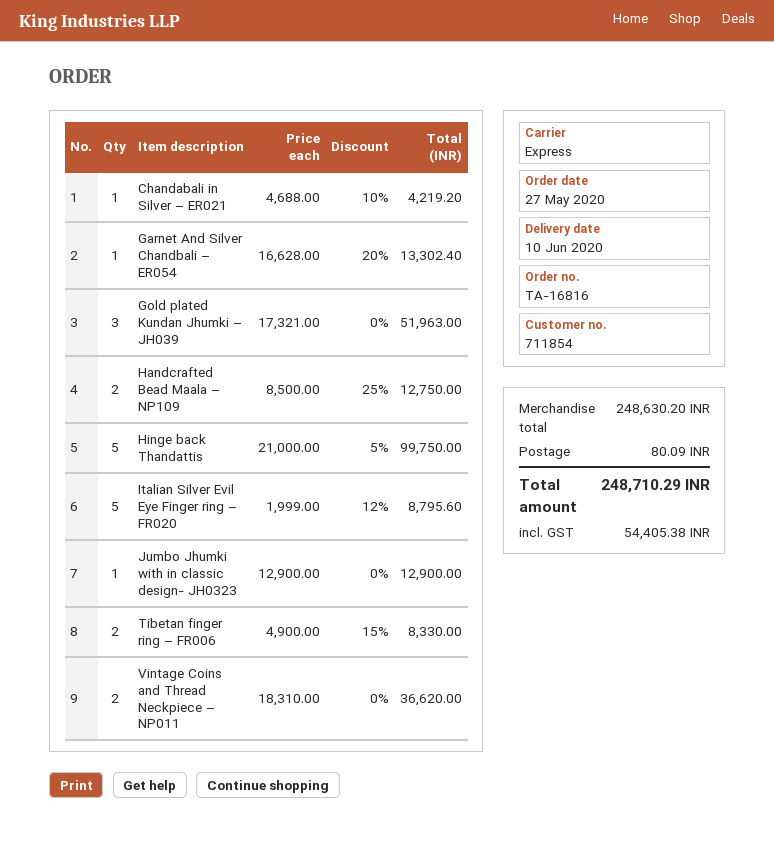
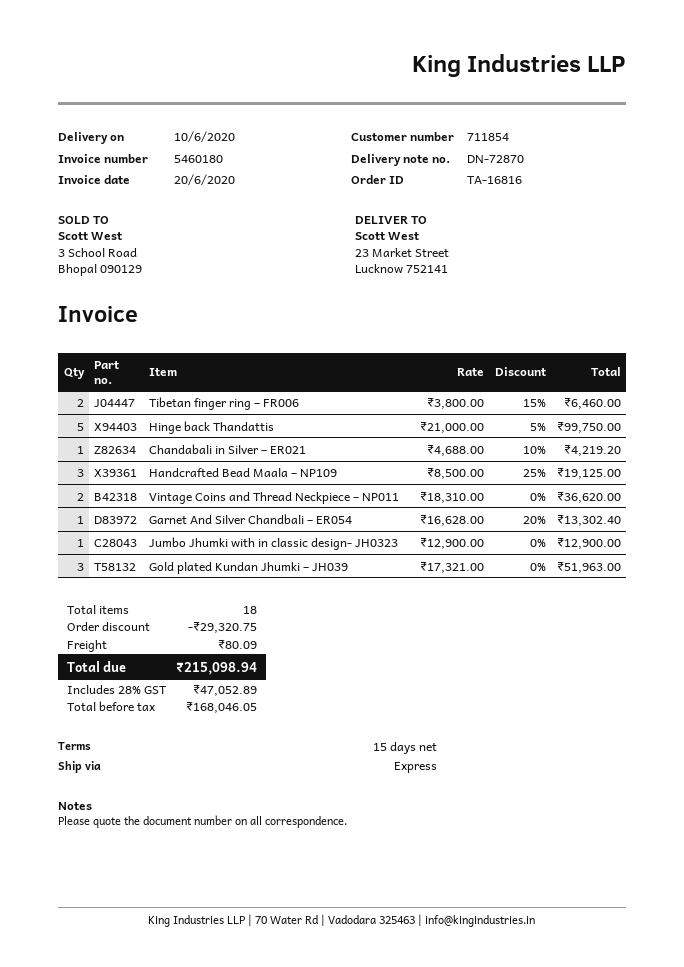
Handcrafted Bead Maala – NP109: 2 x 8500.00 - 25% = 12750.00 -> 3 x 8500.00 - 25% = 19125.00
Italian Silver Evil Eye Finger ring – FR020: 5 x 1999.00 - 12% = 8795.60 -> none
Tibetan finger ring – FR006: 2 x 4900.00 - 15% = 8330.00 -> 2 x 3800.00 - 15% = 6460.00
discount: none -> 29320.75
tax: 54405.38 -> 47052.89
total: 248710.29 -> 215098.94

